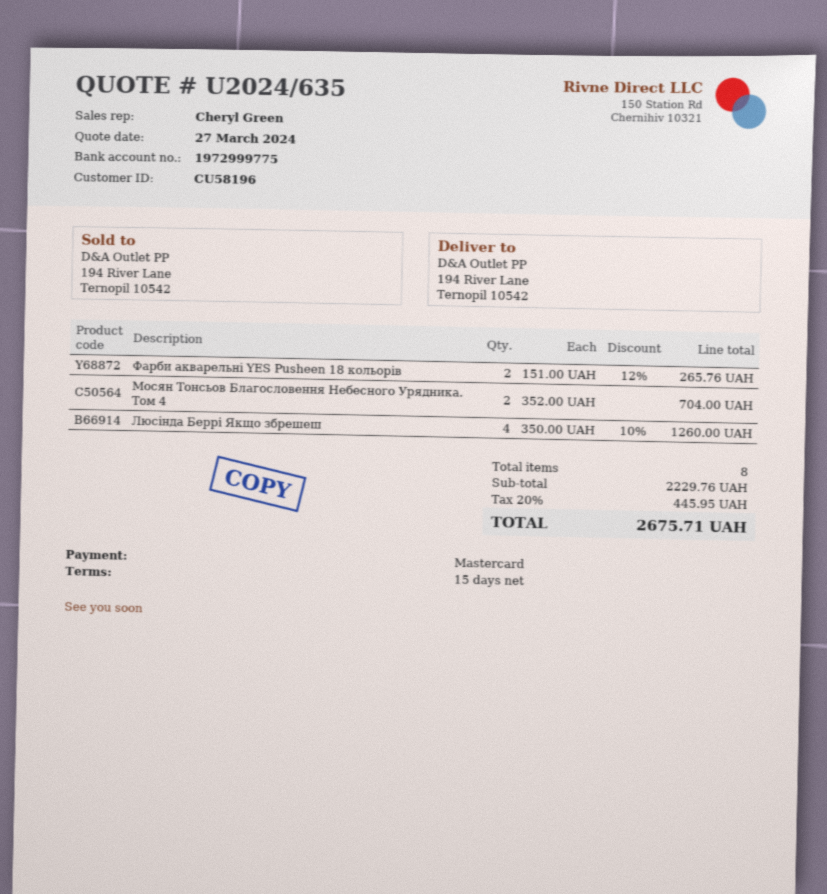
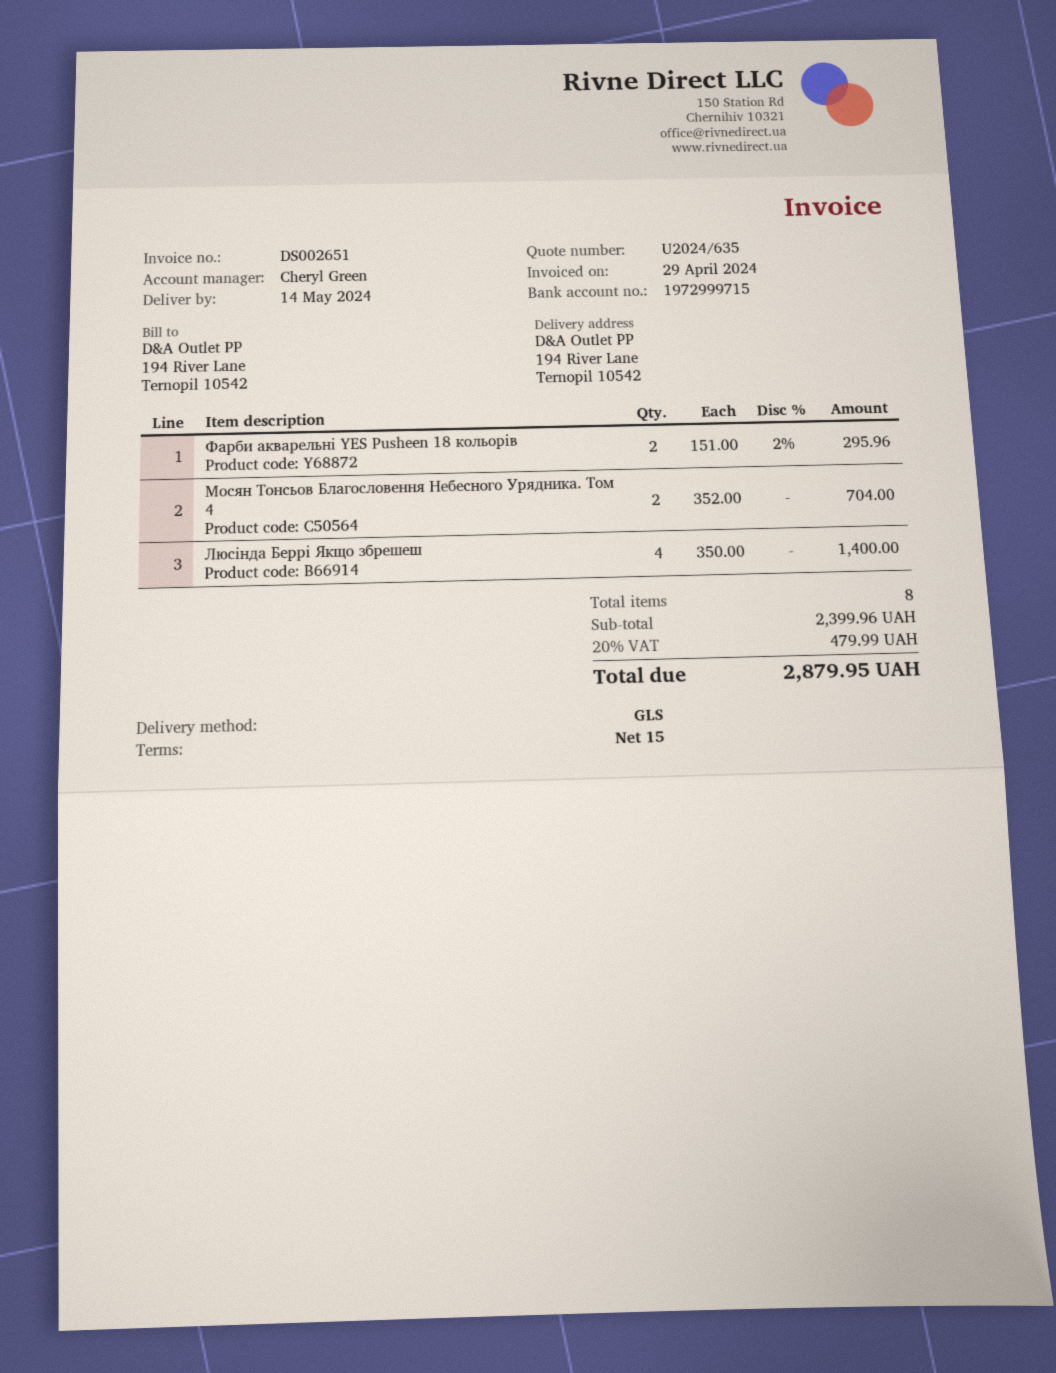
bank account: 1972999775 -> 1972999715
Фарби акварельні YES Pusheen 18 кольорів: 2 x 151.00 - 12% = 265.76 -> 2 x 151.00 - 2% = 295.96
Люсінда Беррі Якщо збрешеш: 4 x 350.00 - 10% = 1260.00 -> 4 x 350.00 = 1400.00
subtotal: 2229.76 -> 2399.96
tax: 20% = 445.95 -> 20% = 479.99
total: 2675.71 -> 2879.95

